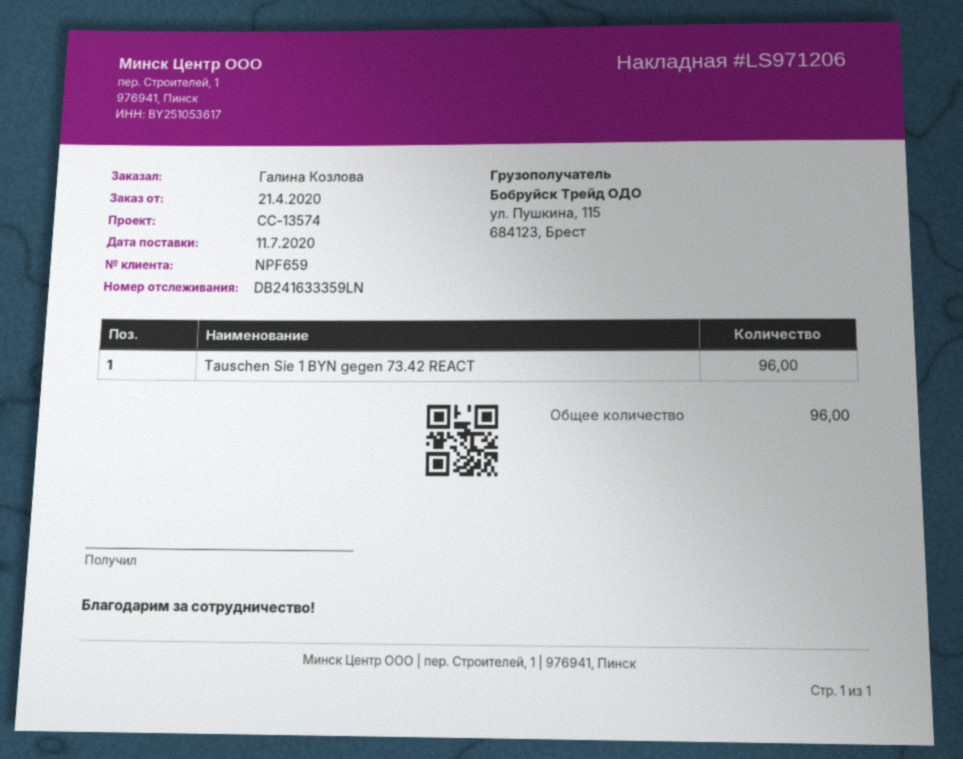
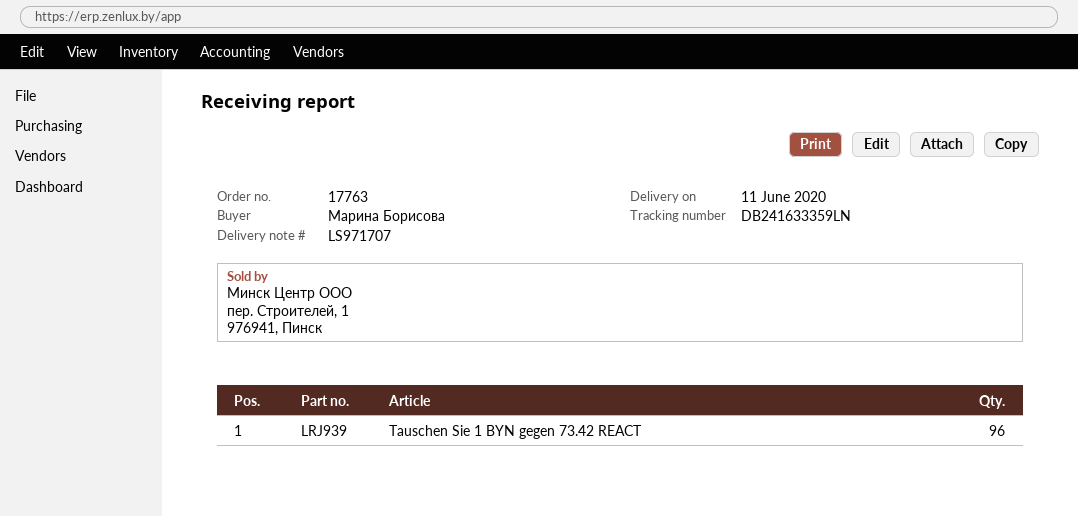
delivery note number: LS971206 -> LS971707
delivery date: 2020-07-11 -> 2020-06-11
ordered by: Галина Козлова -> Марина Борисова

